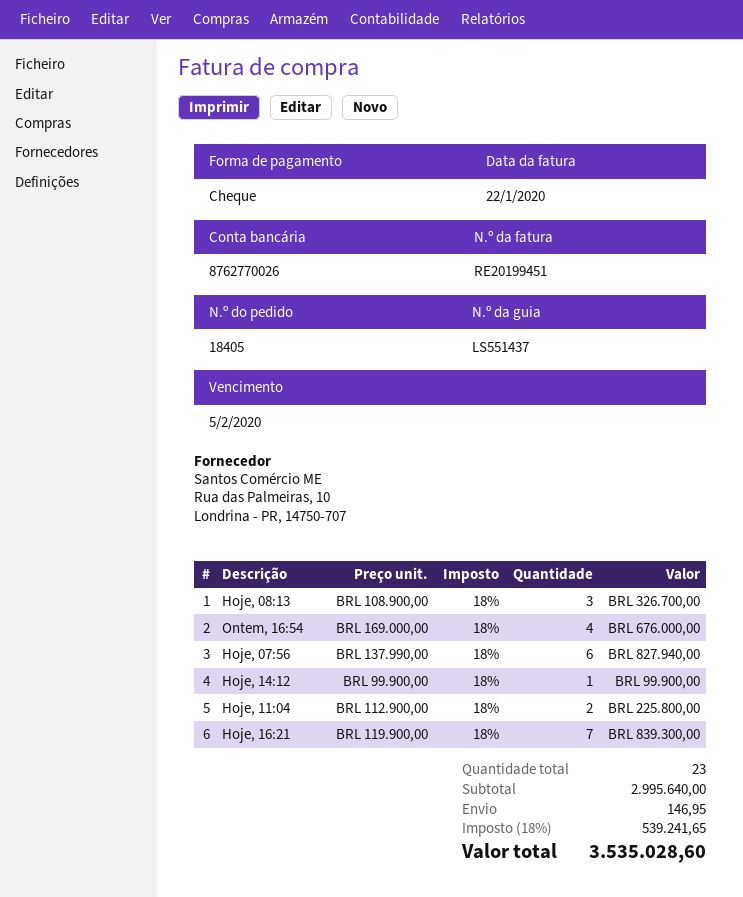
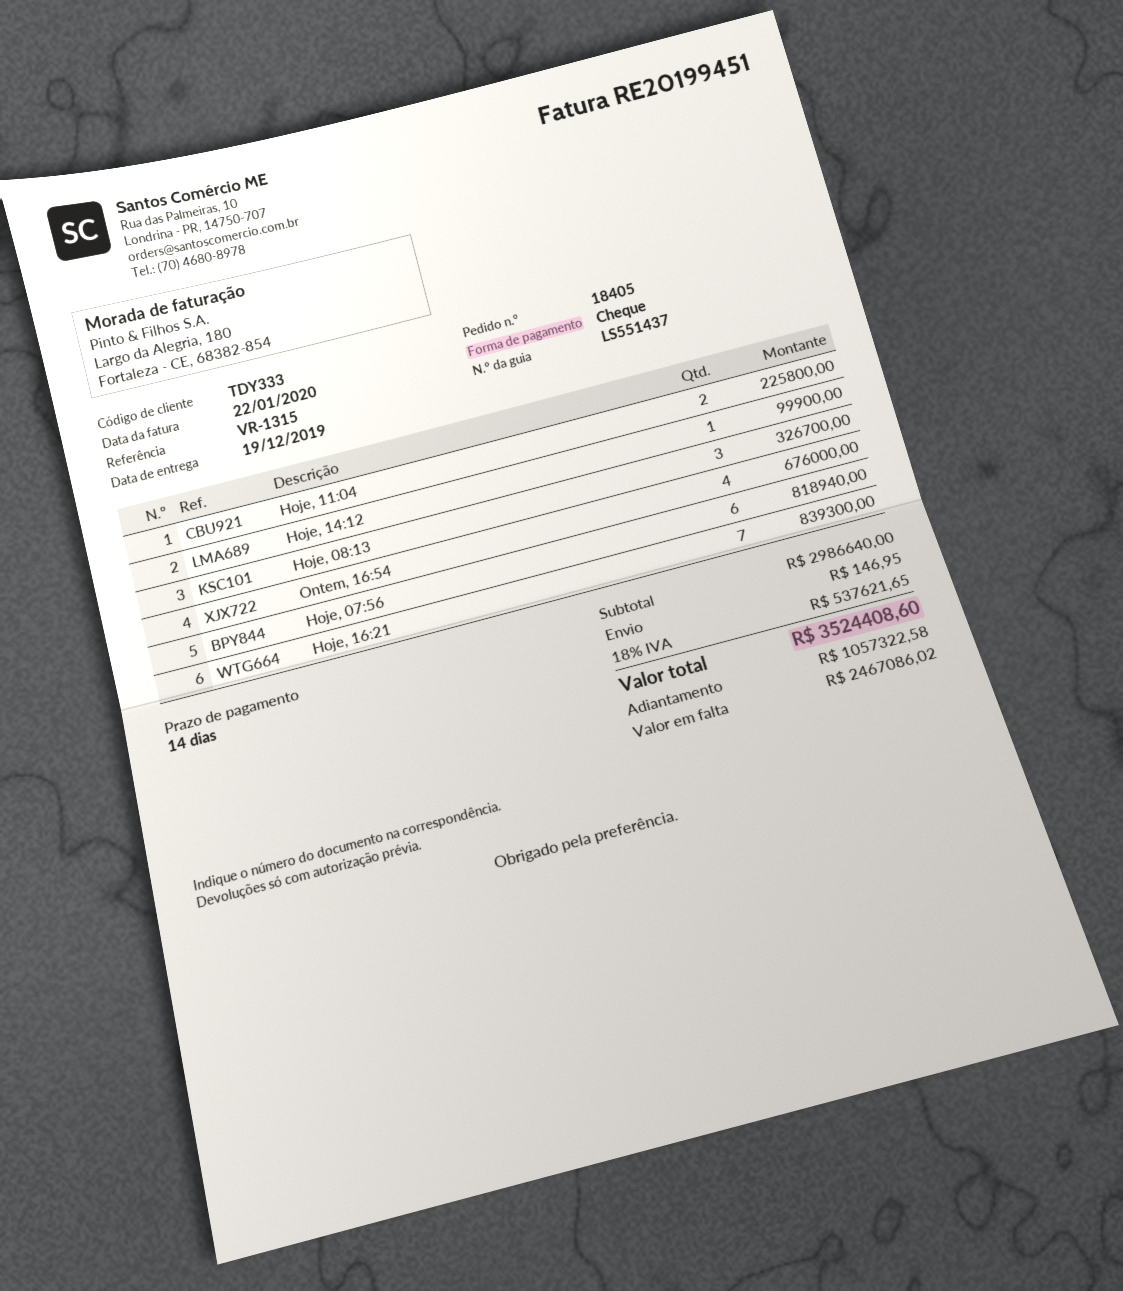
Hoje, 07:56: 6 for 827940.00 -> 6 for 818940.00
subtotal: 2995640.00 -> 2986640.00
tax: 18% = 539241.65 -> 18% = 537621.65
total: 3535028.60 -> 3524408.60

